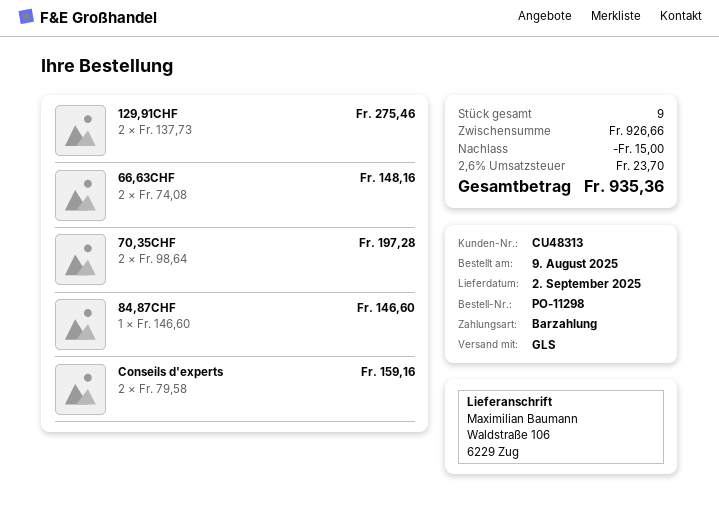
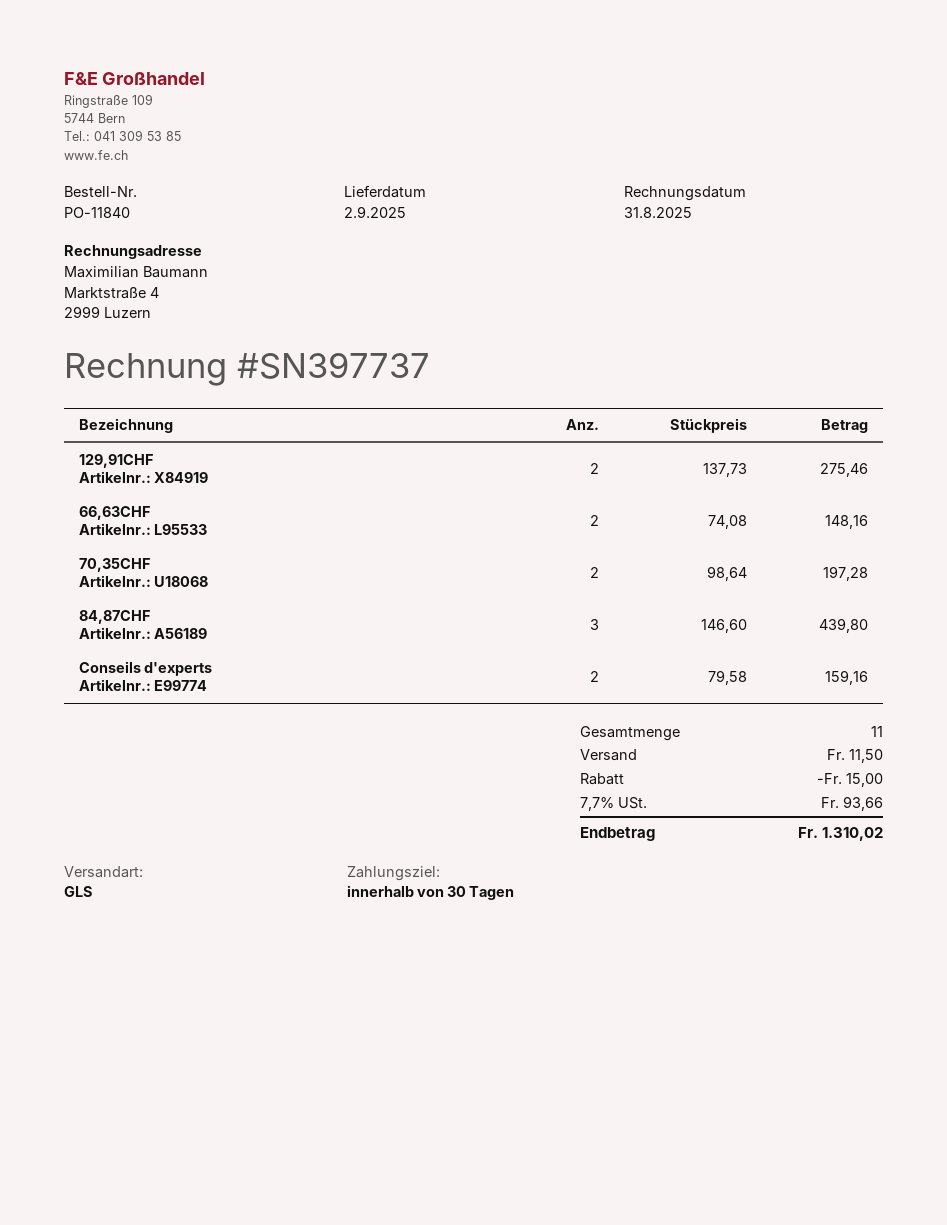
order number: PO-11298 -> PO-11840
84,87CHF: 1 x 146.60 = 146.60 -> 3 x 146.60 = 439.80
total quantity: 9 -> 11
shipping: none -> 11.50
tax: 2.6% = 23.70 -> 7.7% = 93.66
total: 935.36 -> 1310.02

